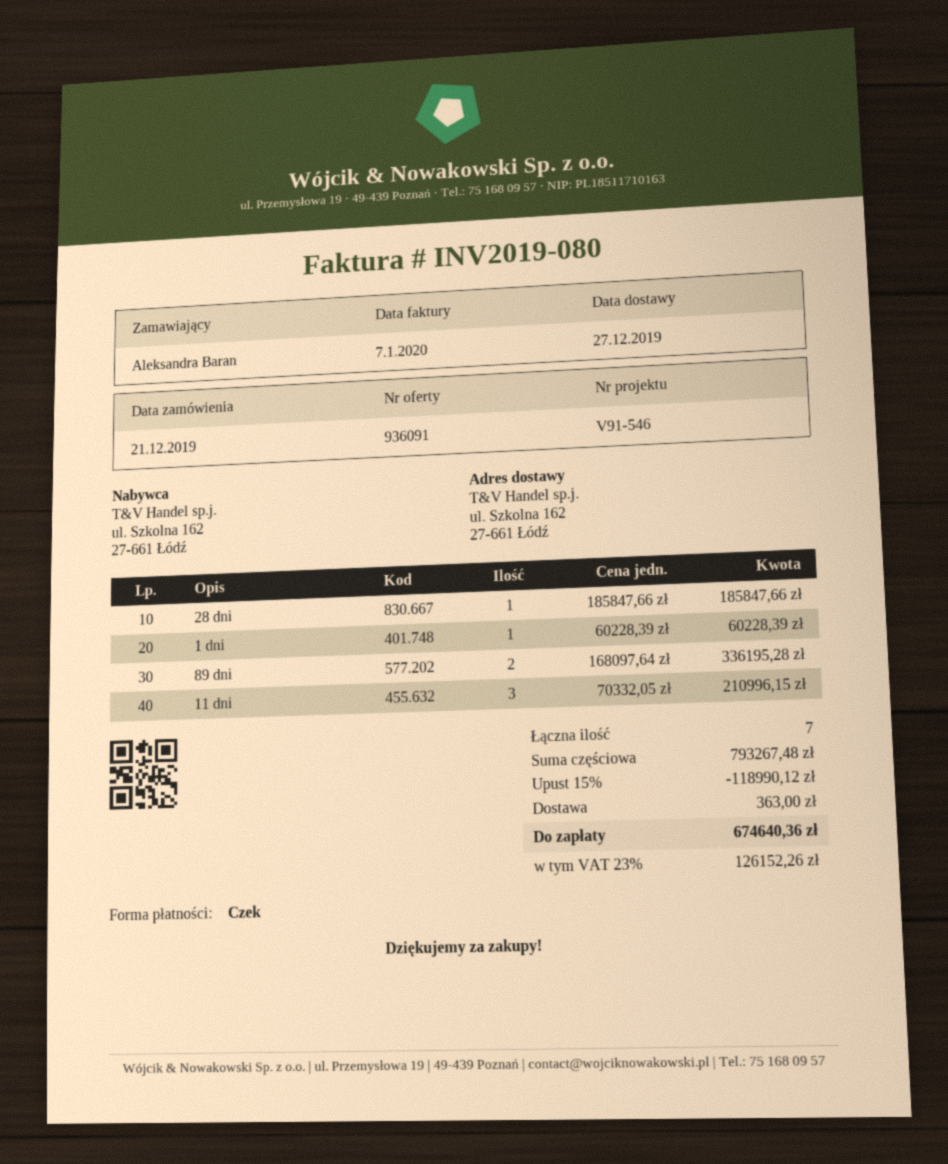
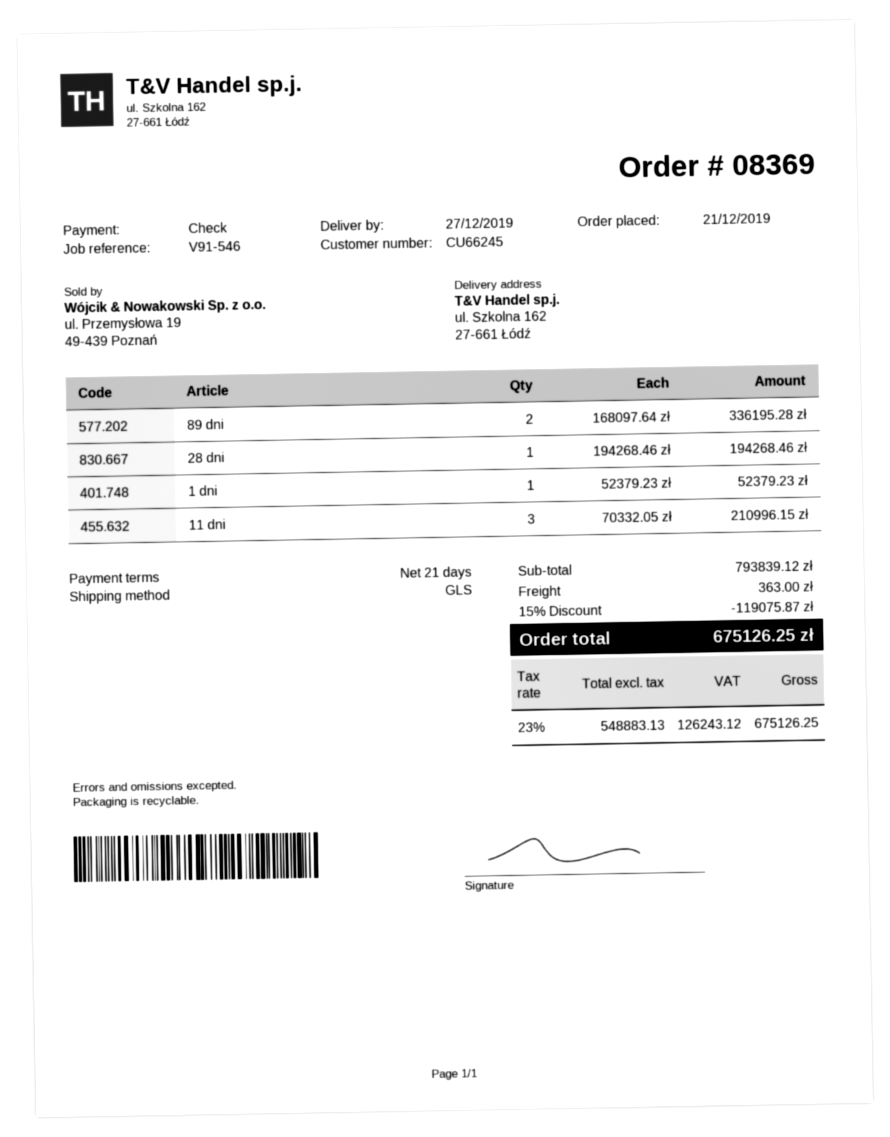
28 dni: 1 x 185847.66 = 185847.66 -> 1 x 194268.46 = 194268.46
1 dni: 1 x 60228.39 = 60228.39 -> 1 x 52379.23 = 52379.23
subtotal: 793267.48 -> 793839.12
discount: 15% = 118990.12 -> 15% = 119075.87
tax: 23% = 126152.26 -> 23% = 126243.12
total: 674640.36 -> 675126.25

